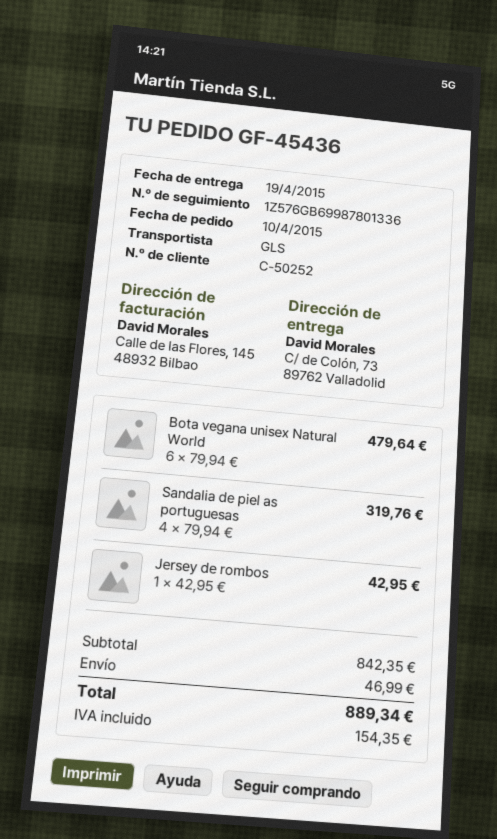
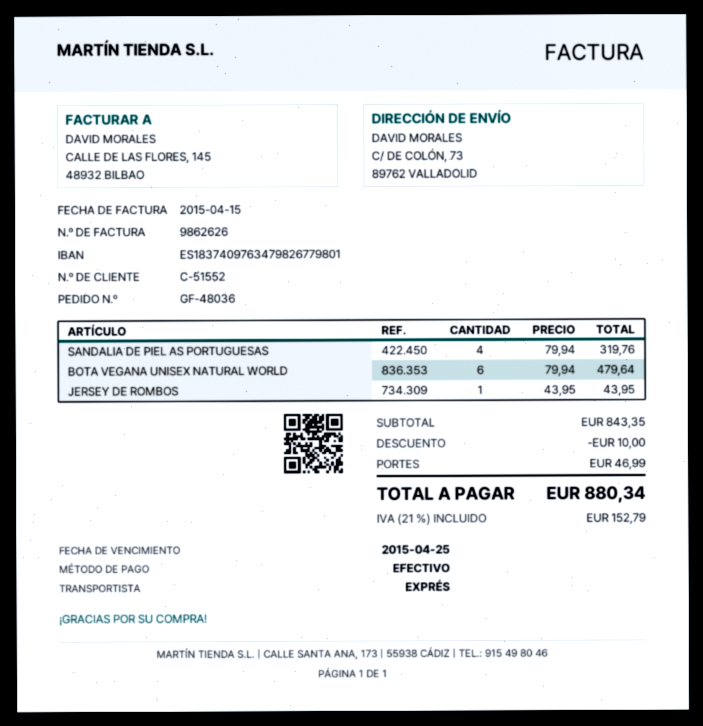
order number: GF-45436 -> GF-48036
customer number: C-50252 -> C-51552
shipping method: GLS -> express
Jersey de rombos: 1 x 42.95 = 42.95 -> 1 x 43.95 = 43.95
subtotal: 842.35 -> 843.35
discount: none -> 10.00
tax: 154.35 -> 152.79
total: 889.34 -> 880.34

